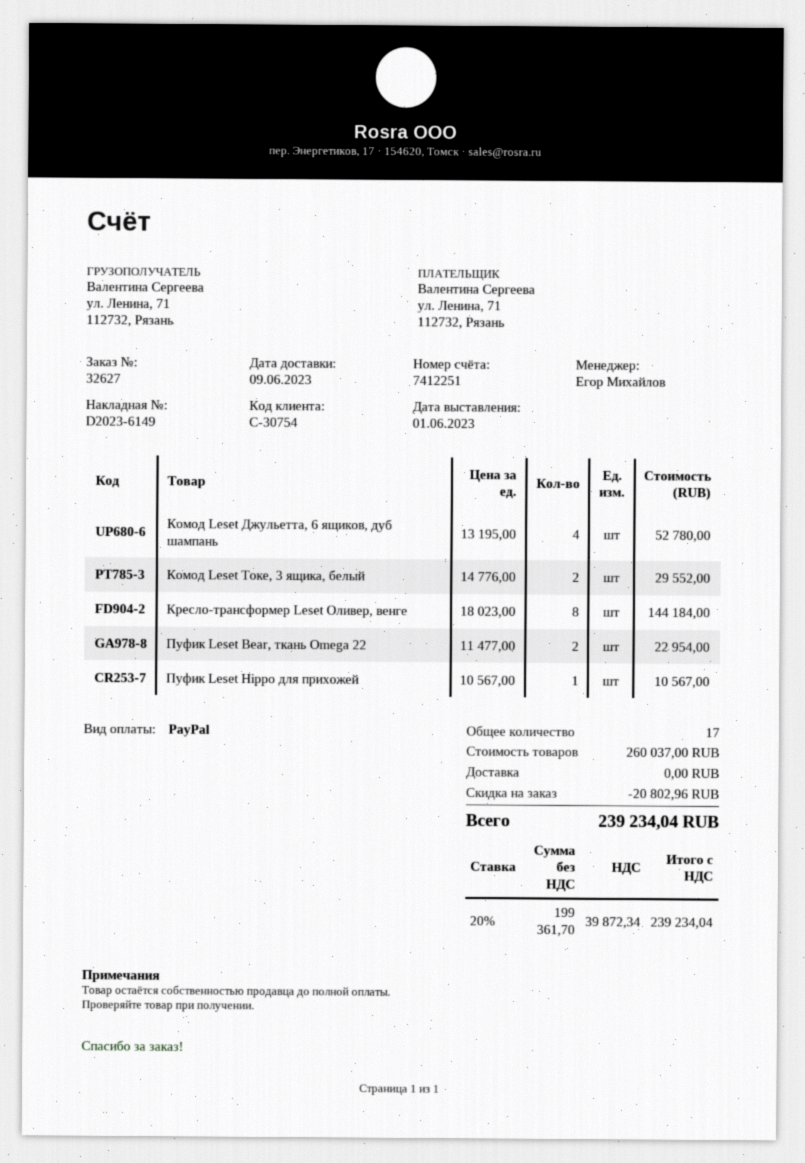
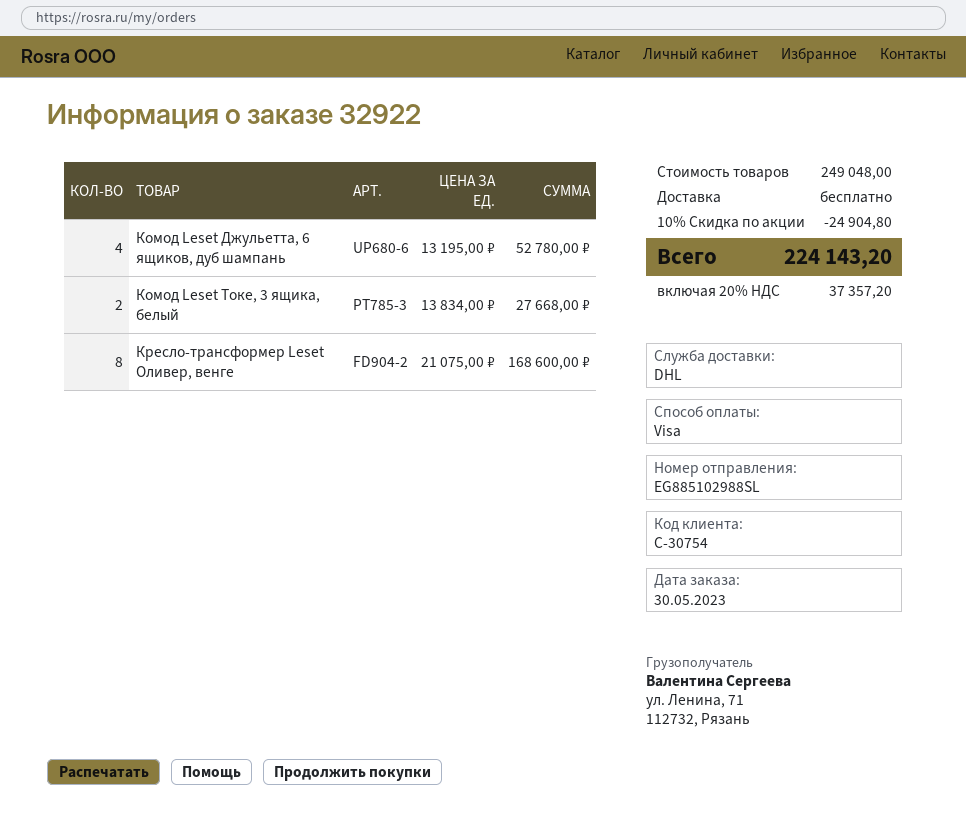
order number: 32627 -> 32922
payment method: PayPal -> Visa
Комод Leset Токе, 3 ящика, белый: 2 x 14776.00 = 29552.00 -> 2 x 13834.00 = 27668.00
Кресло-трансформер Leset Оливер, венге: 8 x 18023.00 = 144184.00 -> 8 x 21075.00 = 168600.00
Пуфик Leset Bear, ткань Omega 22: 2 x 11477.00 = 22954.00 -> none
Пуфик Leset Hippo для прихожей: 1 x 10567.00 = 10567.00 -> none
subtotal: 260037.00 -> 249048.00
discount: 20802.96 -> 24904.80
tax: 20% = 39872.34 -> 20% = 37357.20
total: 239234.04 -> 224143.20

